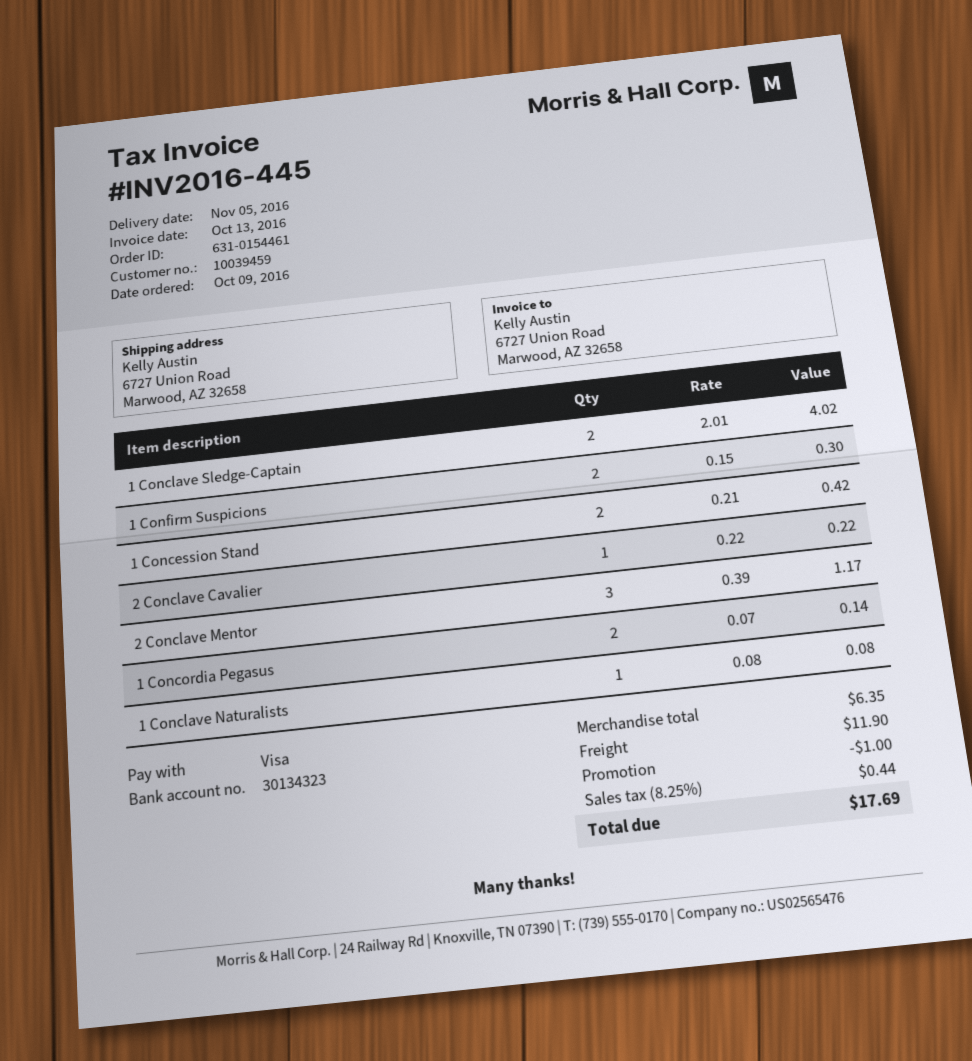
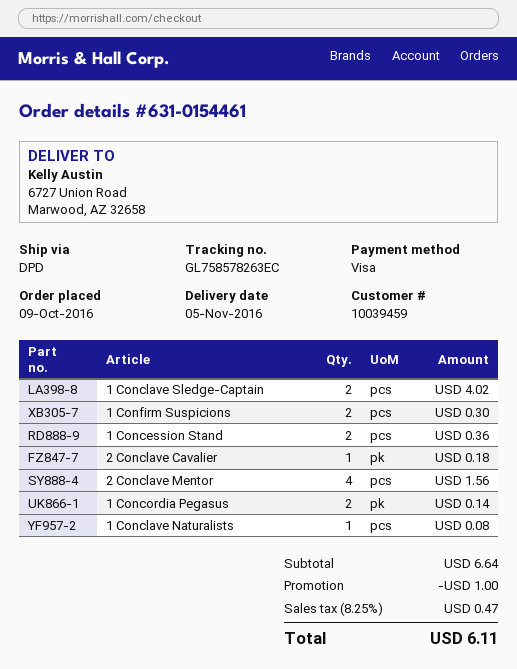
1 Concession Stand: 2 for 0.42 -> 2 for 0.36
2 Conclave Cavalier: 1 for 0.22 -> 1 for 0.18
2 Conclave Mentor: 3 for 1.17 -> 4 for 1.56
subtotal: 6.35 -> 6.64
shipping: 11.90 -> none
tax: 8.25% = 0.44 -> 8.25% = 0.47
total: 17.69 -> 6.11

